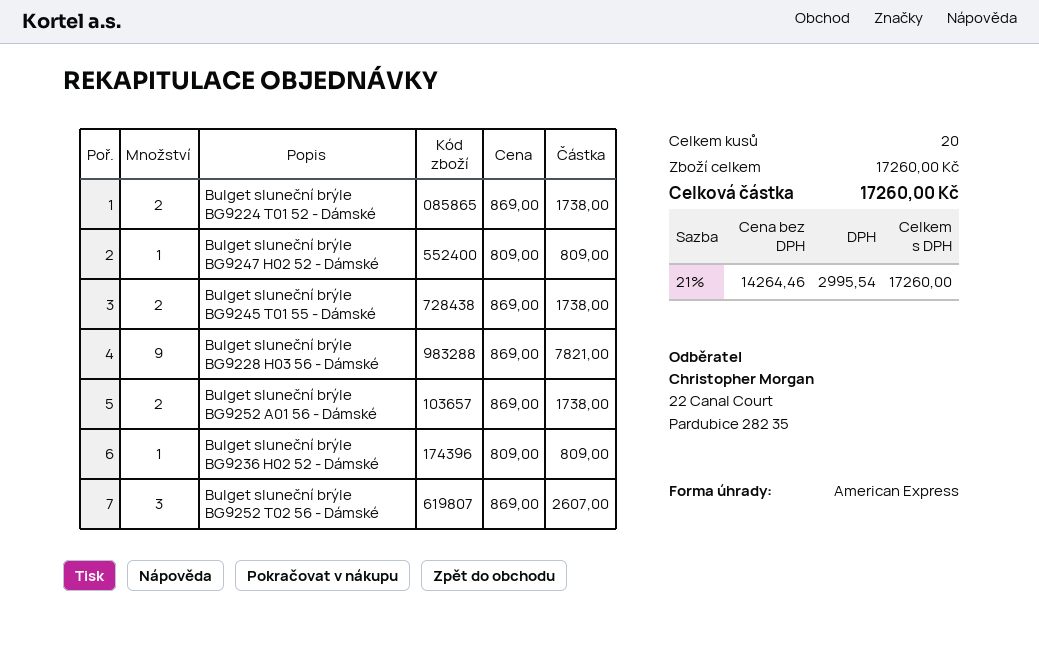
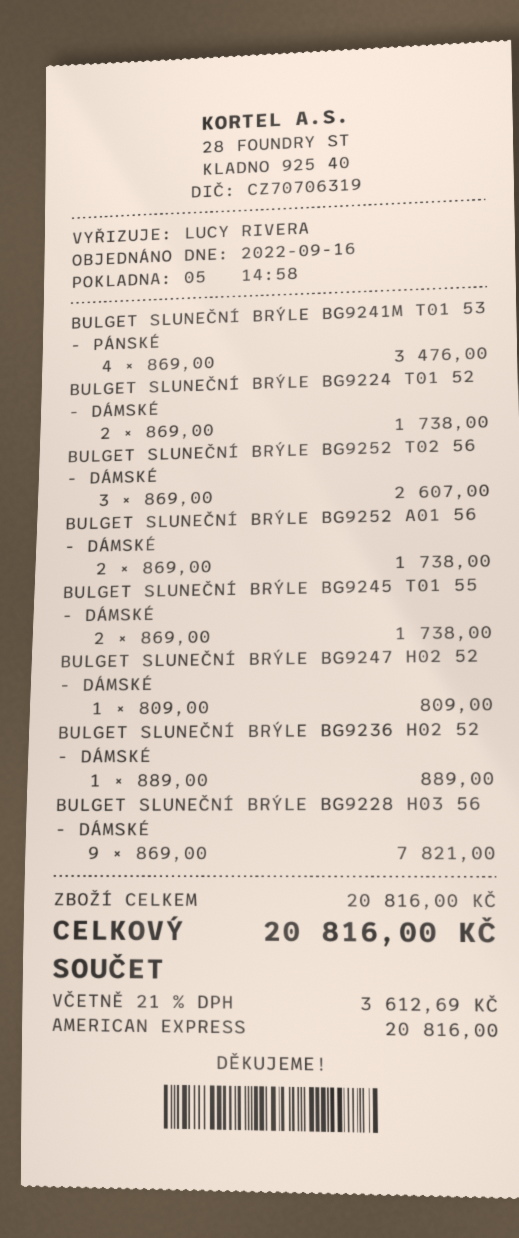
Bulget sluneční brýle BG9236 H02 52 - Dámské: 1 x 809.00 = 809.00 -> 1 x 889.00 = 889.00
BULGET SLUNEČNÍ BRÝLE BG9241M T01 53 - PÁNSKÉ: none -> 4 x 869.00 = 3476.00
subtotal: 17260.00 -> 20816.00
tax: 21% = 2995.54 -> 21% = 3612.69
total: 17260.00 -> 20816.00

